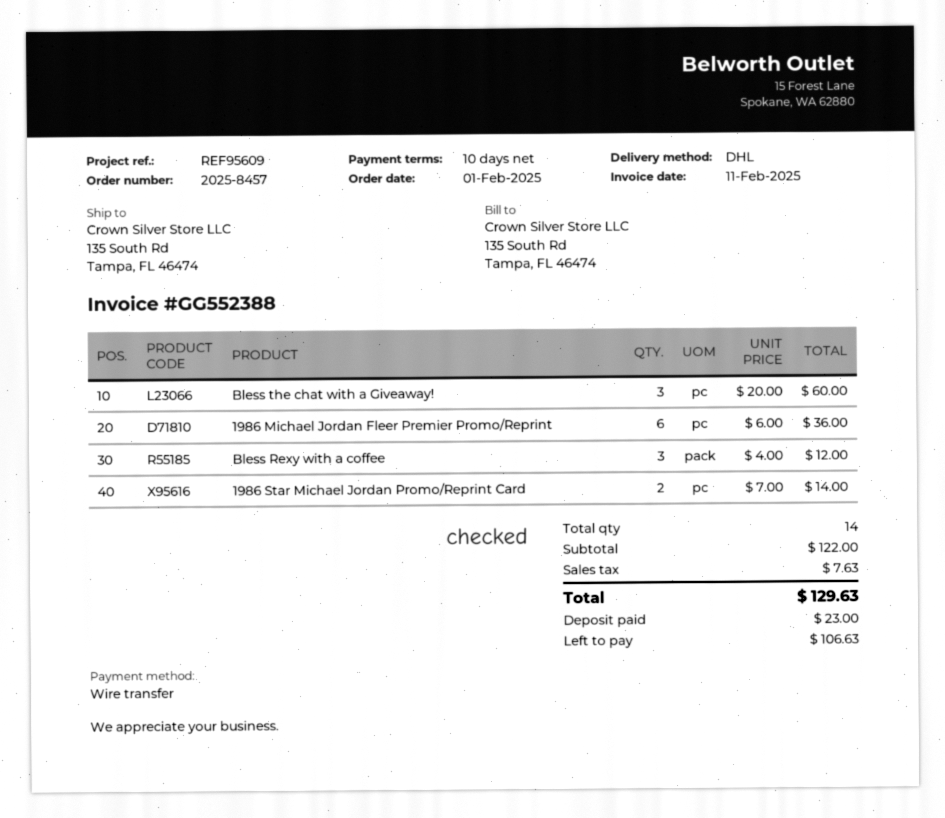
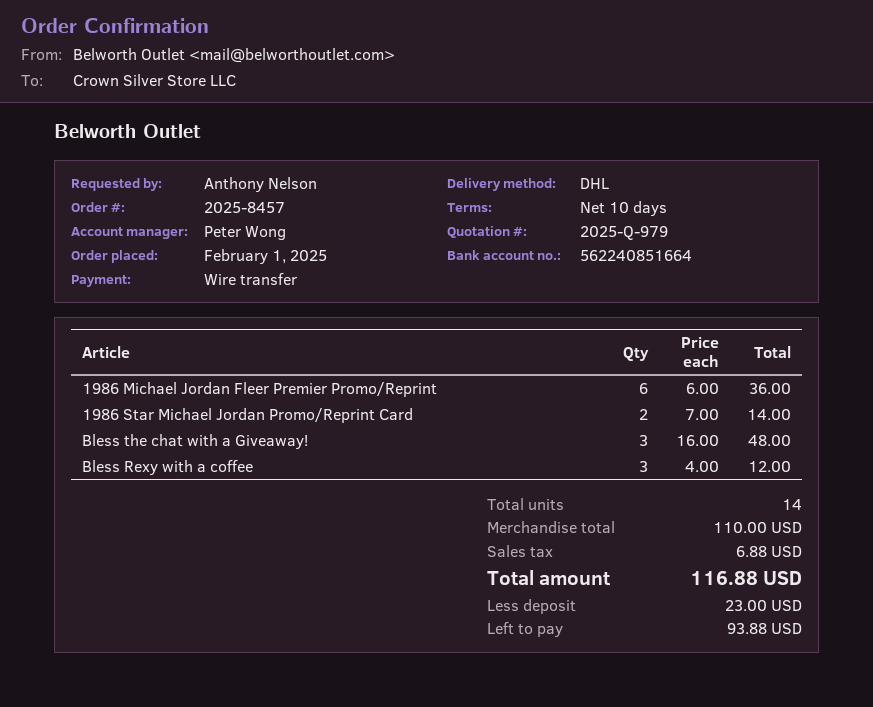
Bless the chat with a Giveaway!: 3 x 20.00 = 60.00 -> 3 x 16.00 = 48.00
subtotal: 122.00 -> 110.00
tax: 7.63 -> 6.88
total: 129.63 -> 116.88
balance: 106.63 -> 93.88

